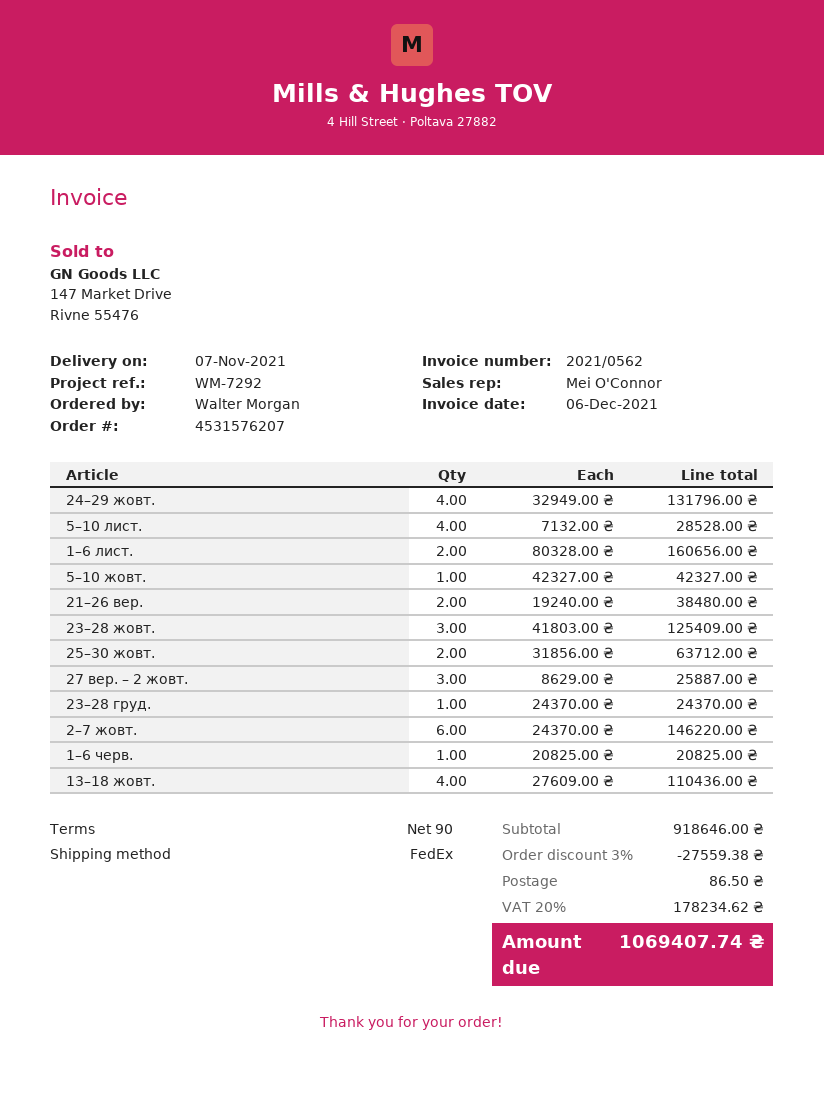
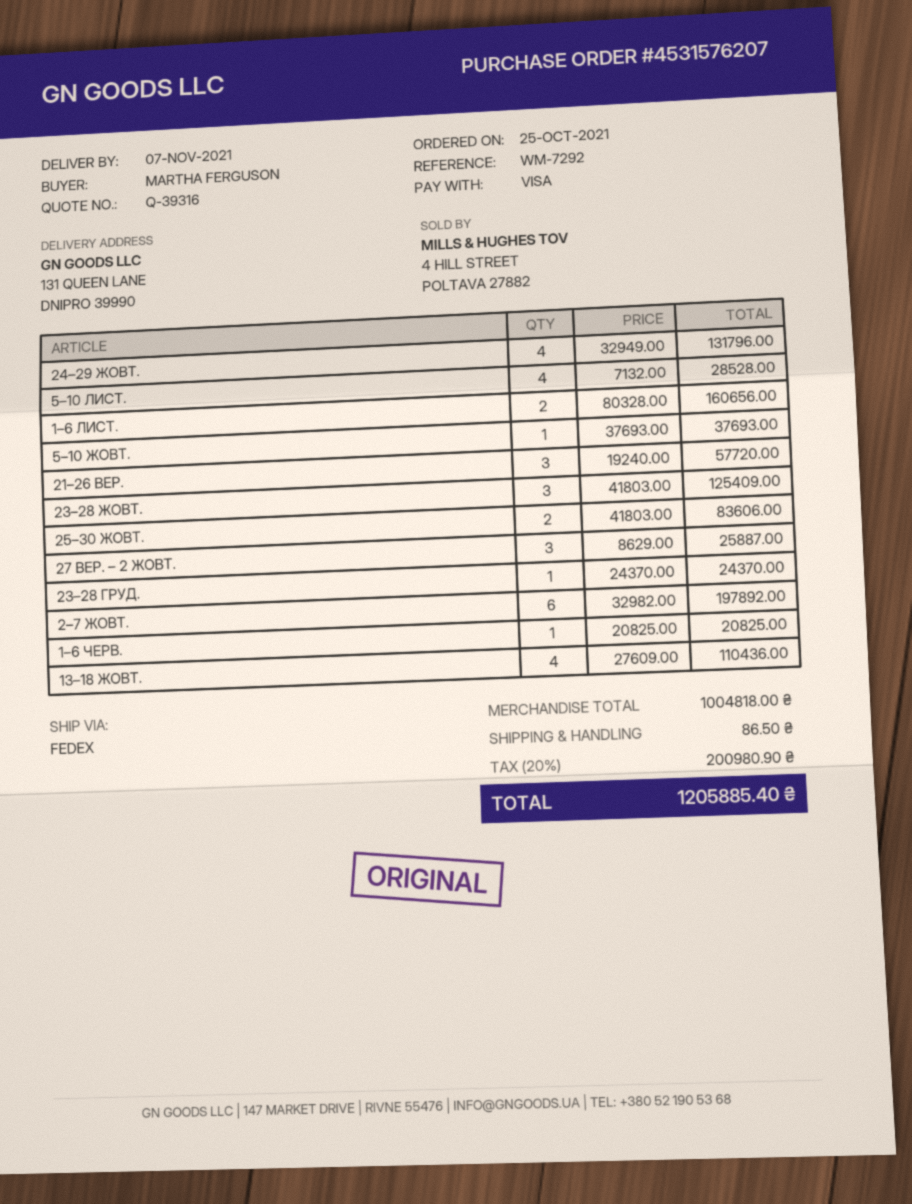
ordered by: Walter Morgan -> MARTHA FERGUSON
5–10 жовт.: 1 x 42327.00 = 42327.00 -> 1 x 37693.00 = 37693.00
21–26 вер.: 2 x 19240.00 = 38480.00 -> 3 x 19240.00 = 57720.00
25–30 жовт.: 2 x 31856.00 = 63712.00 -> 2 x 41803.00 = 83606.00
2–7 жовт.: 6 x 24370.00 = 146220.00 -> 6 x 32982.00 = 197892.00
subtotal: 918646.00 -> 1004818.00
discount: 3% = 27559.38 -> none
tax: 20% = 178234.62 -> 20% = 200980.90
total: 1069407.74 -> 1205885.40

